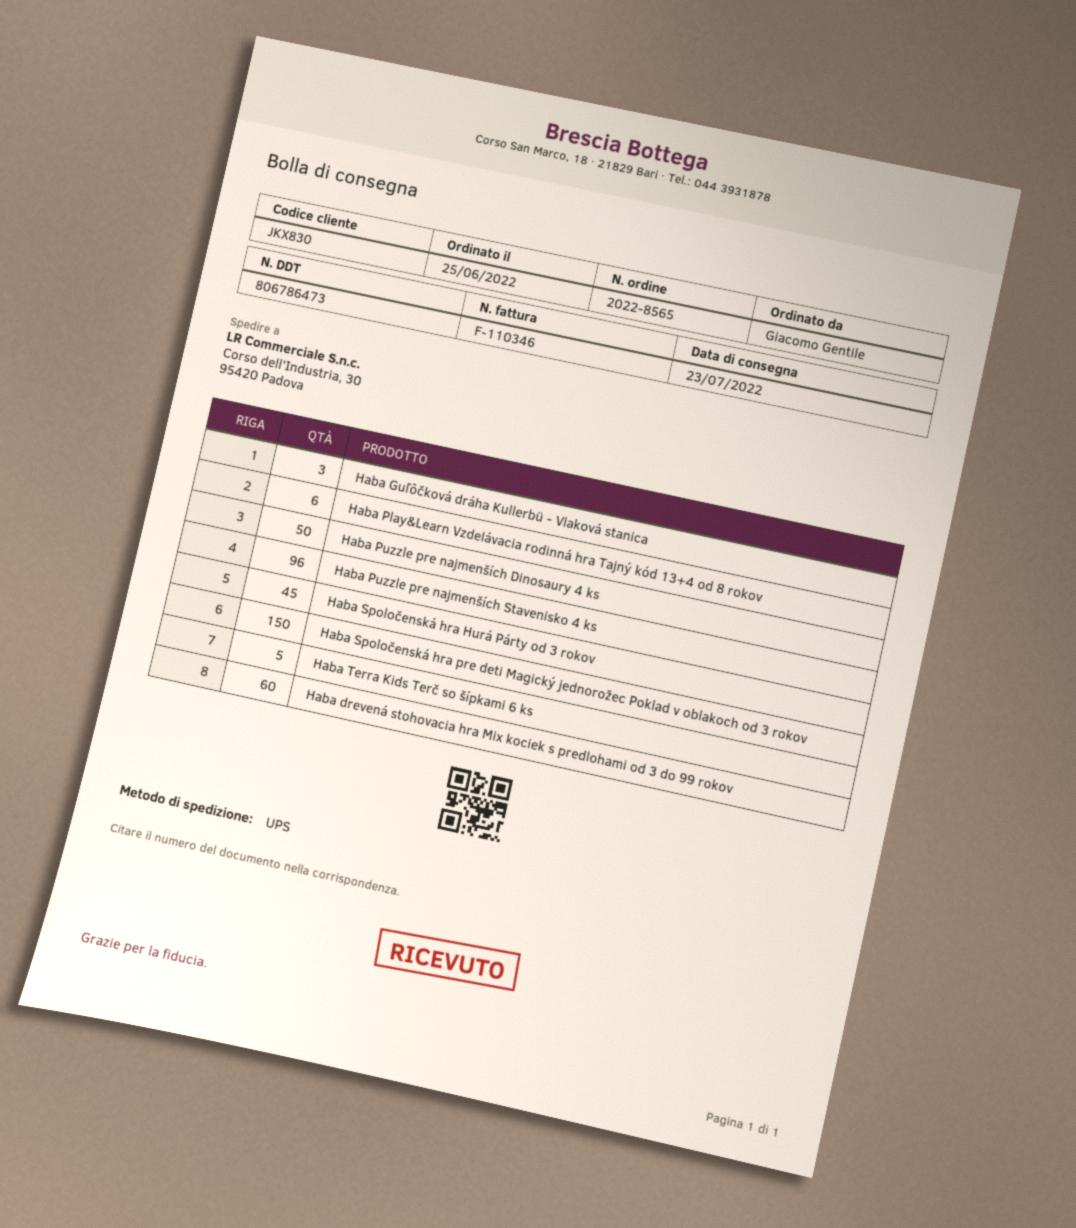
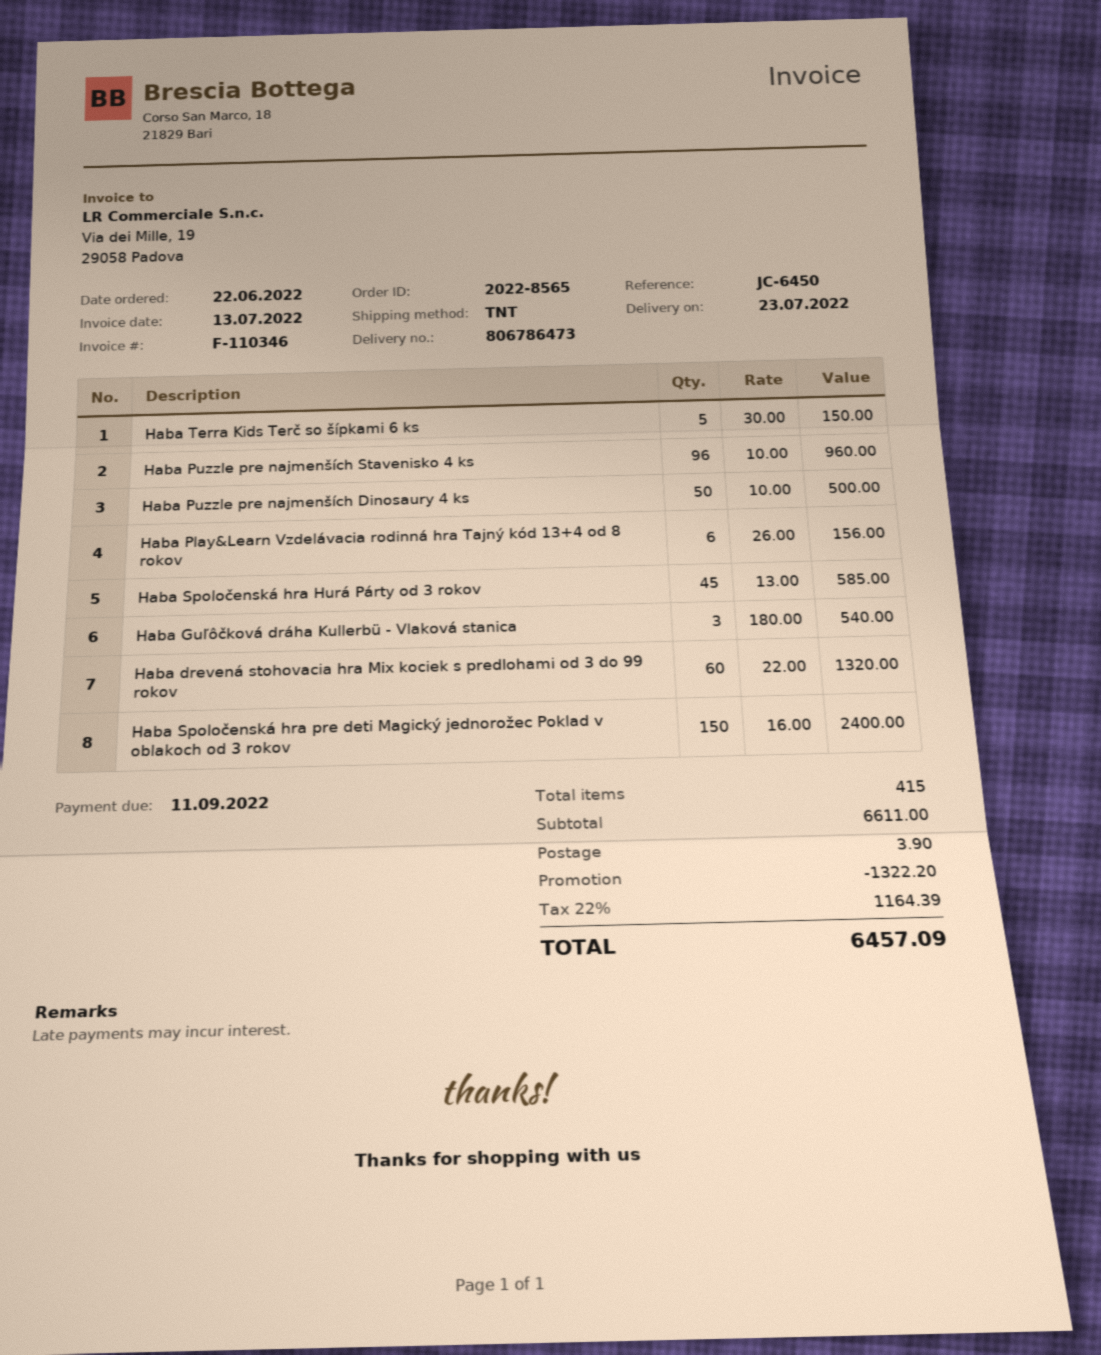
order date: 2022-06-25 -> 2022-06-22
shipping method: UPS -> TNT

